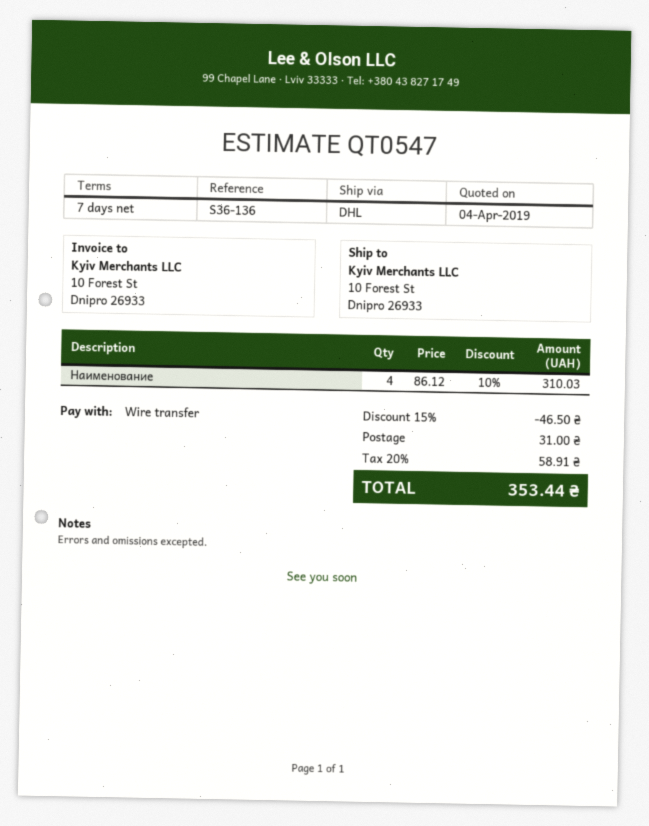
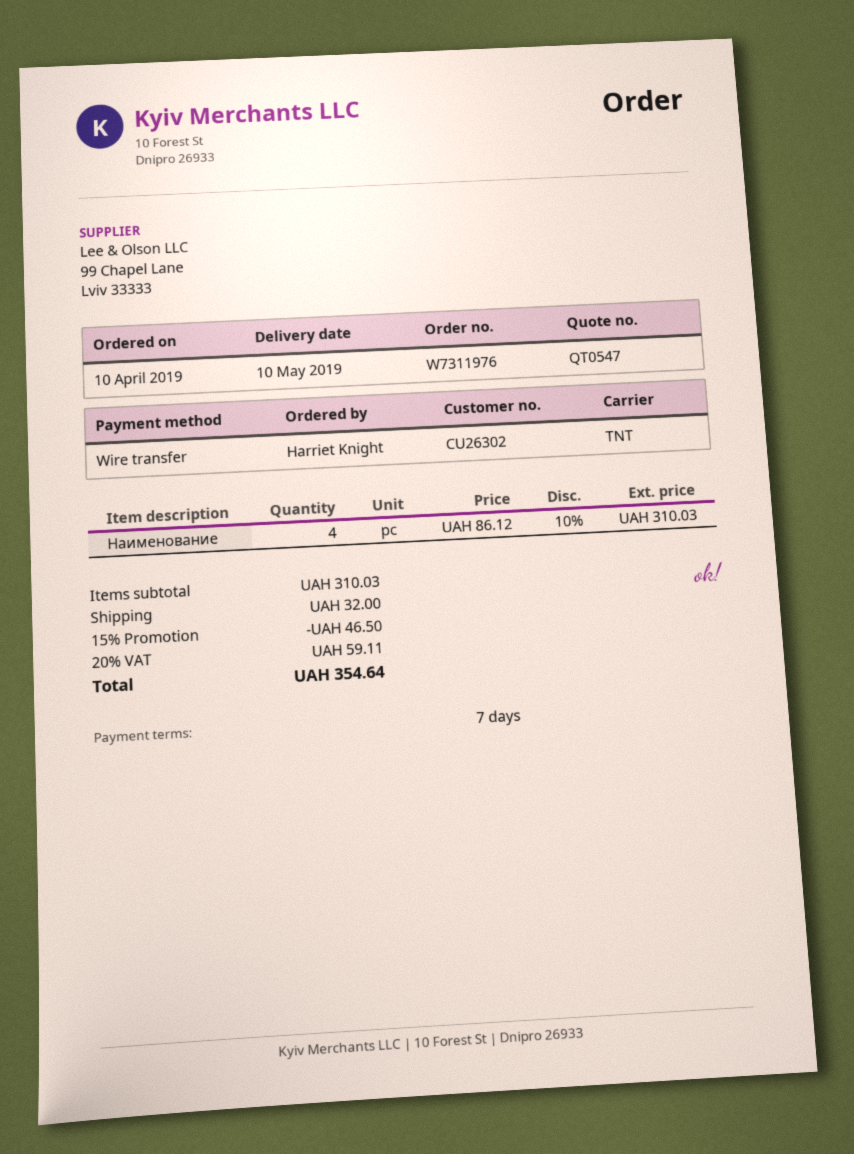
shipping method: DHL -> TNT
shipping: 31.00 -> 32.00
tax: 20% = 58.91 -> 20% = 59.11
total: 353.44 -> 354.64

